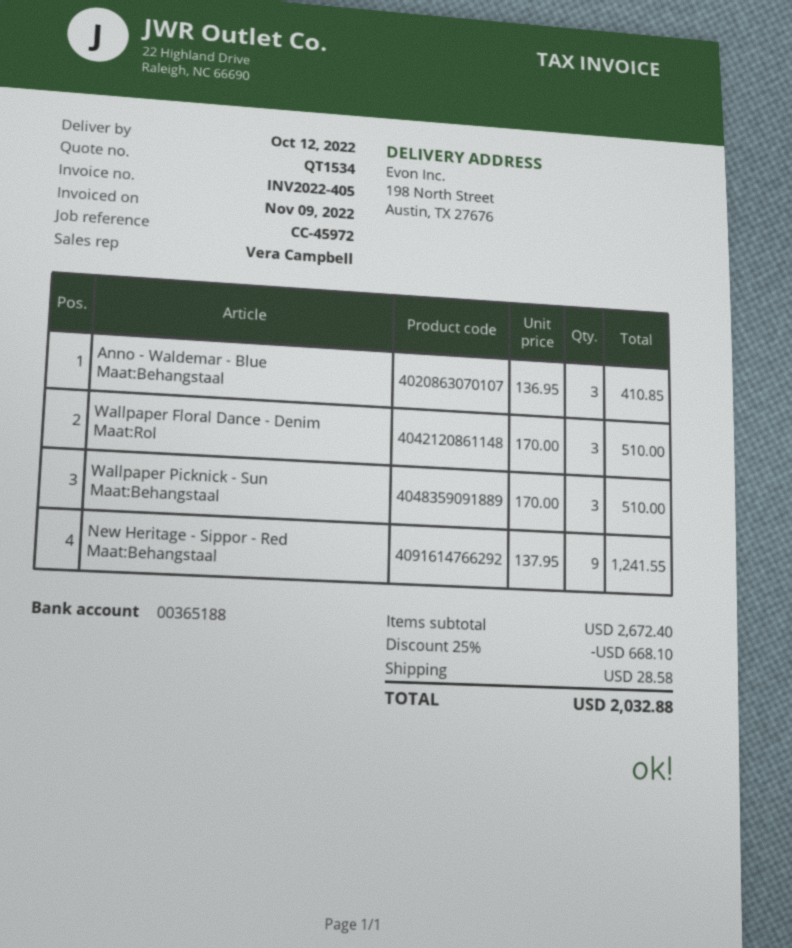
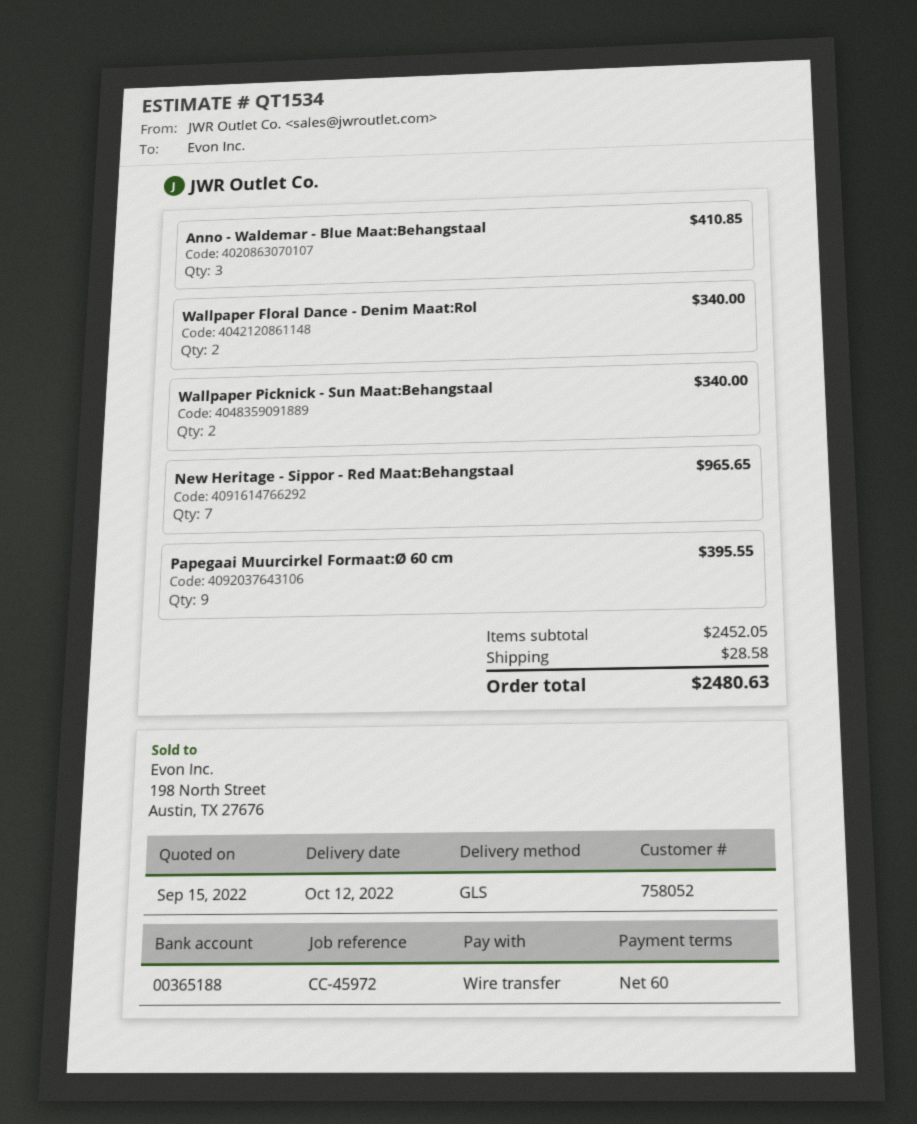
Wallpaper Floral Dance - Denim Maat:Rol: 3 for 510.00 -> 2 for 340.00
Wallpaper Picknick - Sun Maat:Behangstaal: 3 for 510.00 -> 2 for 340.00
New Heritage - Sippor - Red Maat:Behangstaal: 9 for 1241.55 -> 7 for 965.65
Papegaai Muurcirkel Formaat:Ø 60 cm: none -> 9 for 395.55
subtotal: 2672.40 -> 2452.05
discount: 25% = 668.10 -> none
total: 2032.88 -> 2480.63

